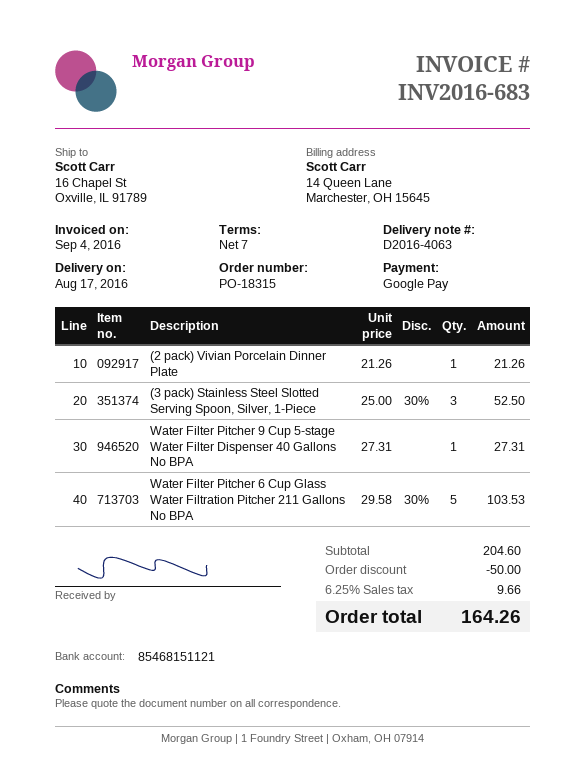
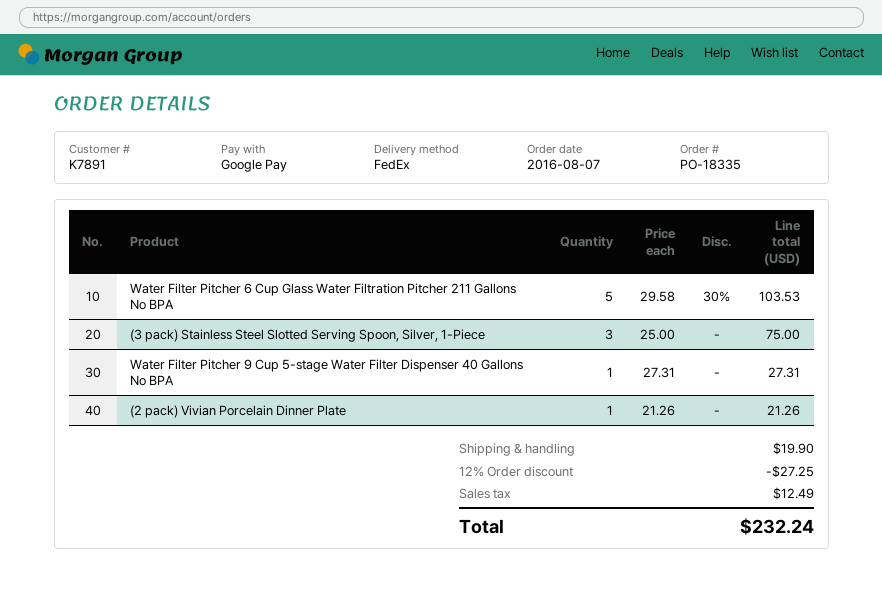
order number: PO-18315 -> PO-18335
(3 pack) Stainless Steel Slotted Serving Spoon, Silver, 1-Piece: 3 x 25.00 - 30% = 52.50 -> 3 x 25.00 = 75.00
discount: 50.00 -> 27.25
shipping: none -> 19.90
tax: 9.66 -> 12.49
total: 164.26 -> 232.24

